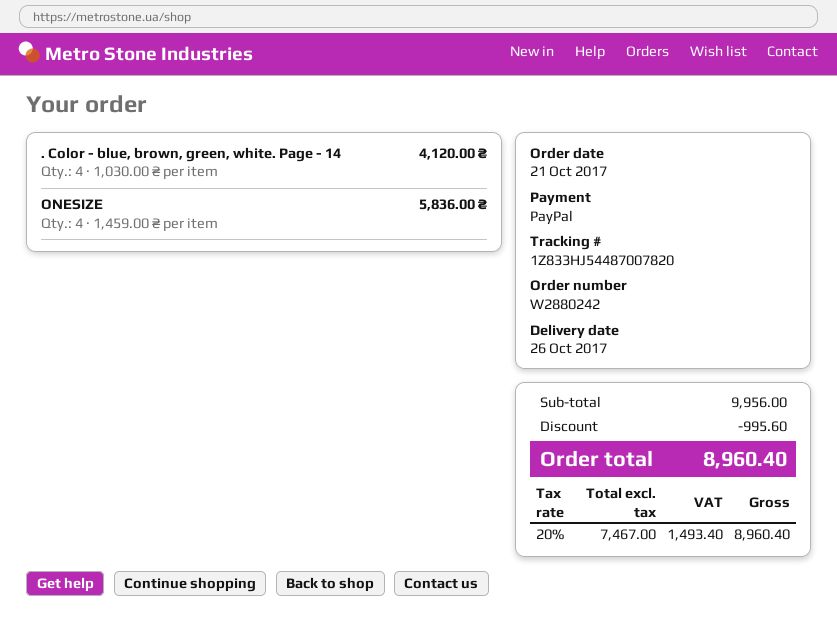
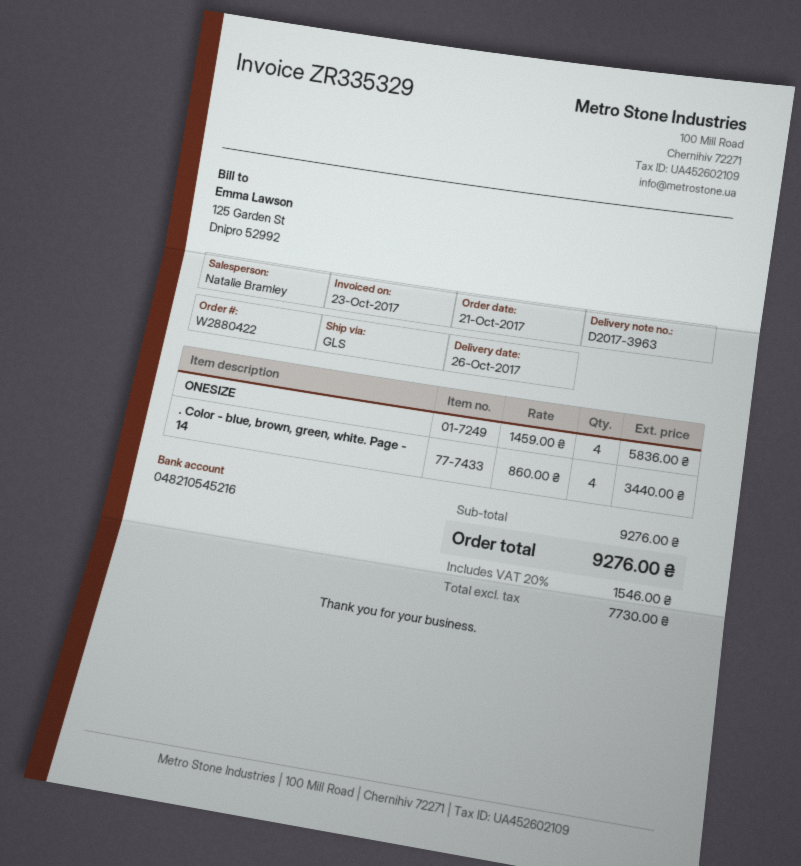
order number: W2880242 -> W2880422
. Color - blue, brown, green, white. Page - 14: 4 x 1030.00 = 4120.00 -> 4 x 860.00 = 3440.00
subtotal: 9956.00 -> 9276.00
discount: 995.60 -> none
net: 7467.00 -> 7730.00
tax: 20% = 1493.40 -> 20% = 1546.00
total: 8960.40 -> 9276.00

